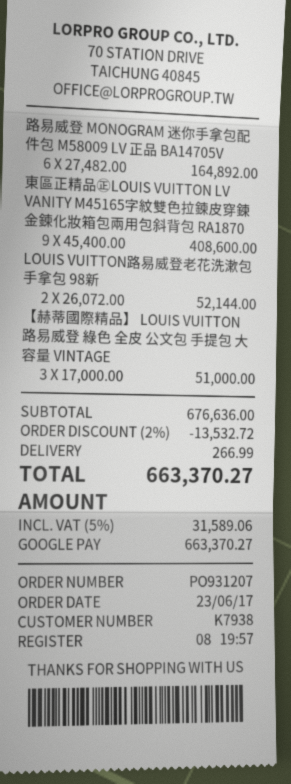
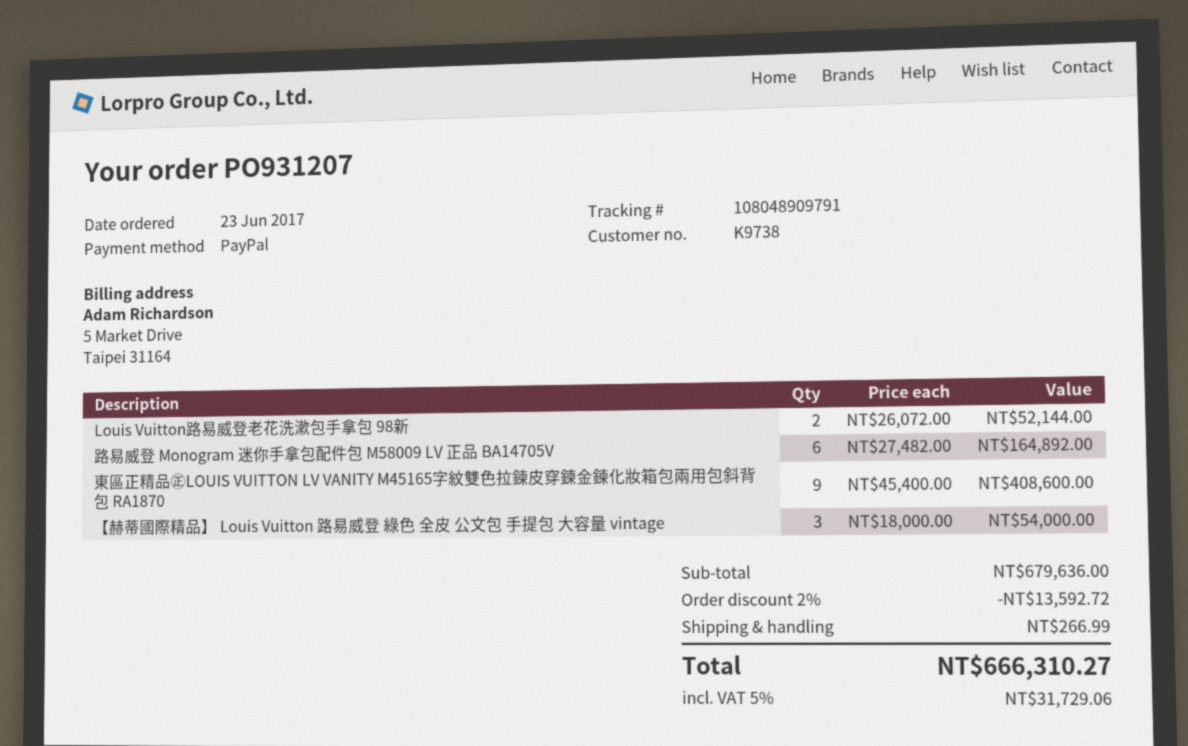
customer number: K7938 -> K9738
payment method: Google Pay -> PayPal
【赫蒂國際精品】 LOUIS VUITTON 路易威登 綠色 全皮 公文包 手提包 大容量 VINTAGE: 3 x 17000.00 = 51000.00 -> 3 x 18000.00 = 54000.00
subtotal: 676636.00 -> 679636.00
discount: 2% = 13532.72 -> 2% = 13592.72
tax: 5% = 31589.06 -> 5% = 31729.06
total: 663370.27 -> 666310.27

